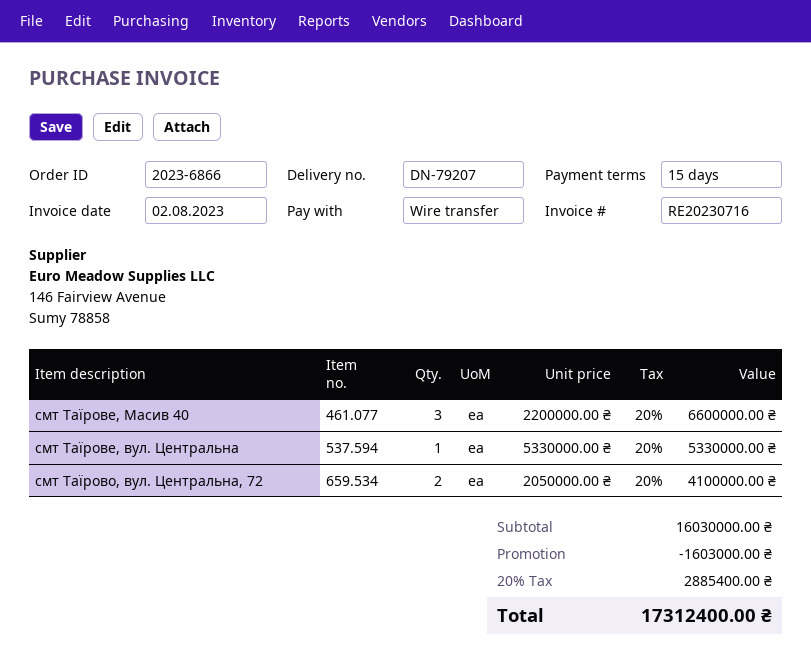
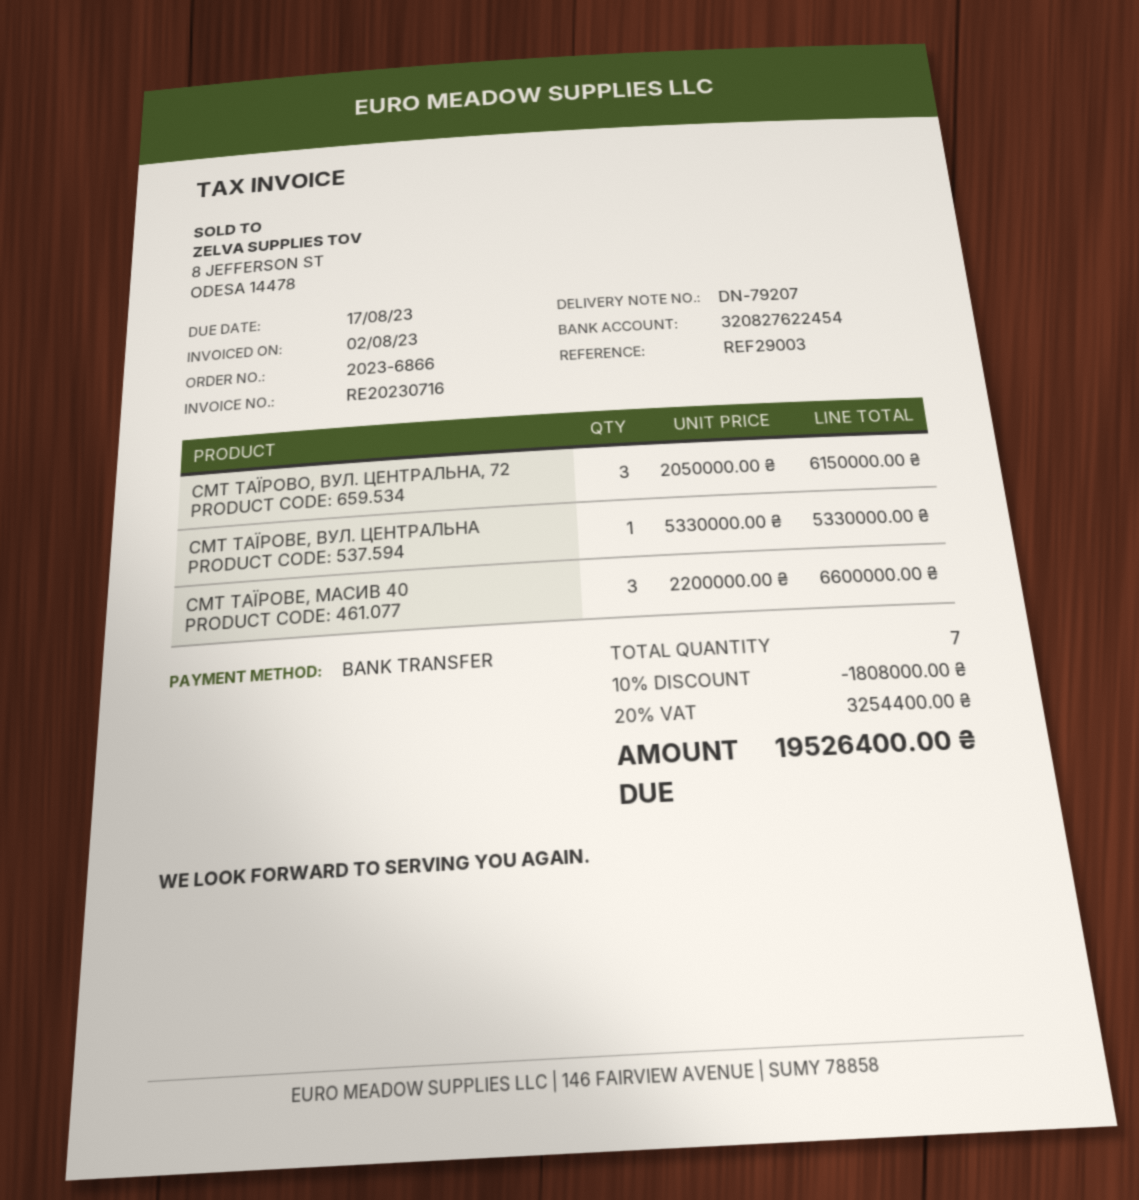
смт Таїрово, вул. Центральна, 72: 2 x 2050000.00 = 4100000.00 -> 3 x 2050000.00 = 6150000.00
discount: 1603000.00 -> 1808000.00
tax: 20% = 2885400.00 -> 20% = 3254400.00
total: 17312400.00 -> 19526400.00

